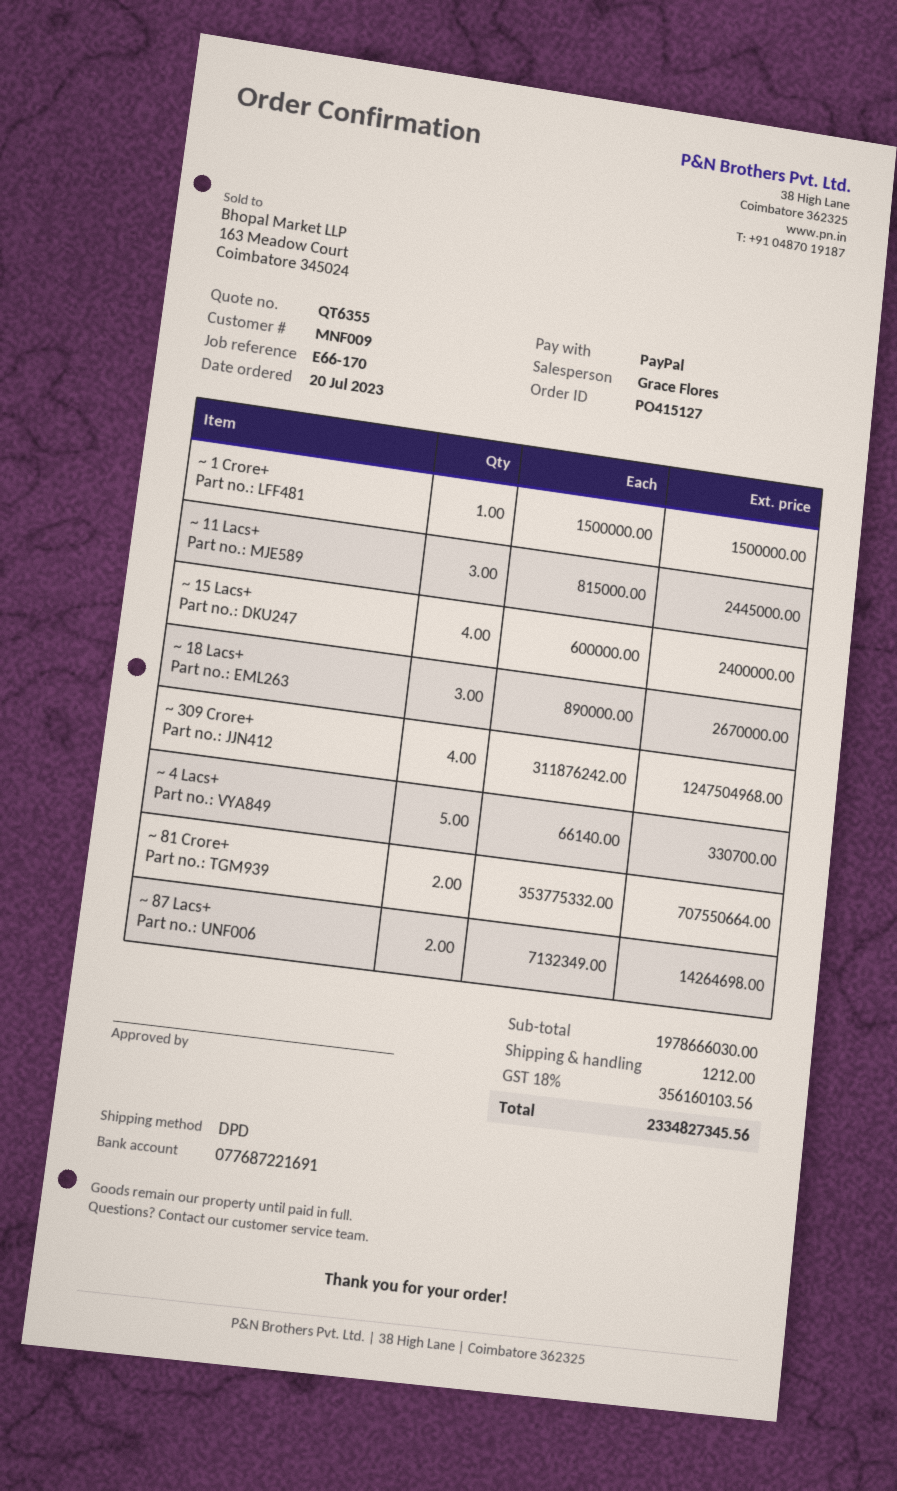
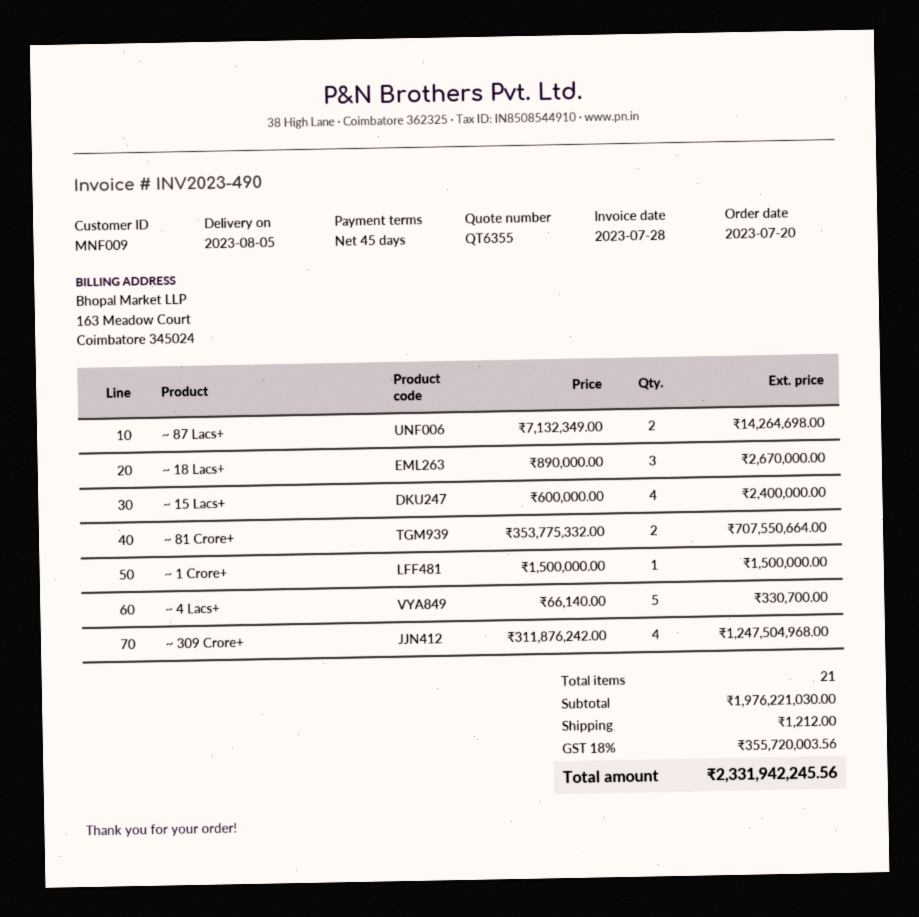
~ 11 Lacs+: 3 x 815000.00 = 2445000.00 -> none
subtotal: 1978666030.00 -> 1976221030.00
tax: 18% = 356160103.56 -> 18% = 355720003.56
total: 2334827345.56 -> 2331942245.56

